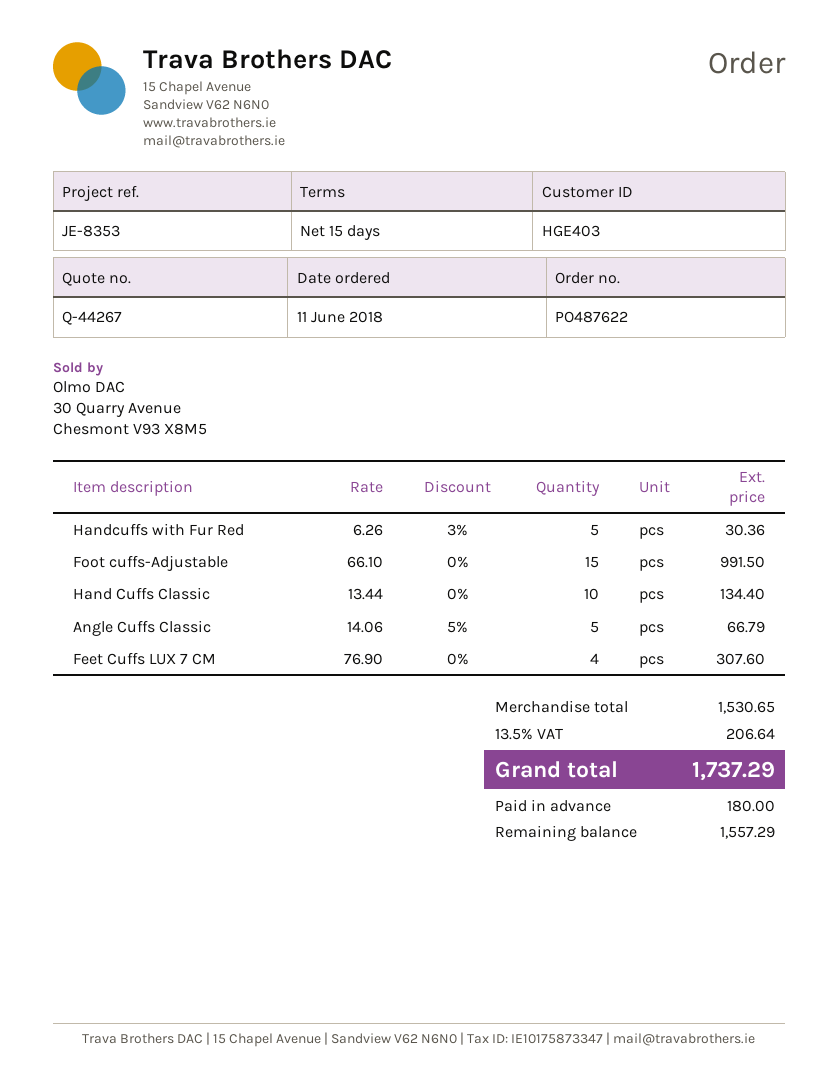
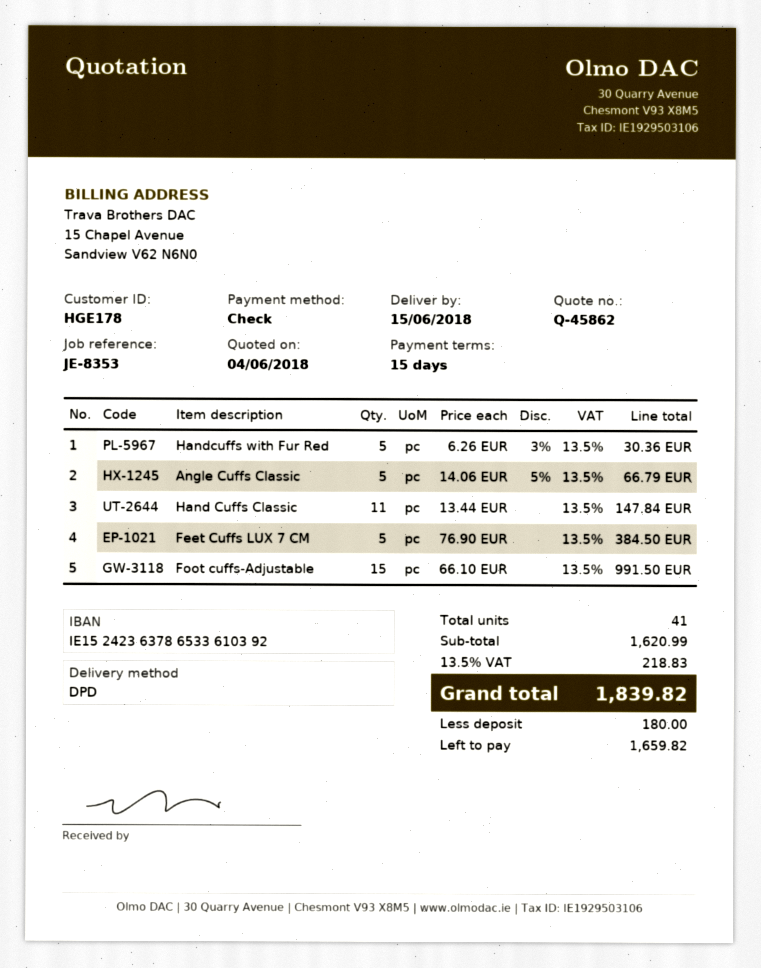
quote number: Q-44267 -> Q-45862
customer number: HGE403 -> HGE178
Hand Cuffs Classic: 10 x 13.44 = 134.40 -> 11 x 13.44 = 147.84
Feet Cuffs LUX 7 CM: 4 x 76.90 = 307.60 -> 5 x 76.90 = 384.50
subtotal: 1530.65 -> 1620.99
tax: 13.5% = 206.64 -> 13.5% = 218.83
total: 1737.29 -> 1839.82
balance: 1557.29 -> 1659.82

